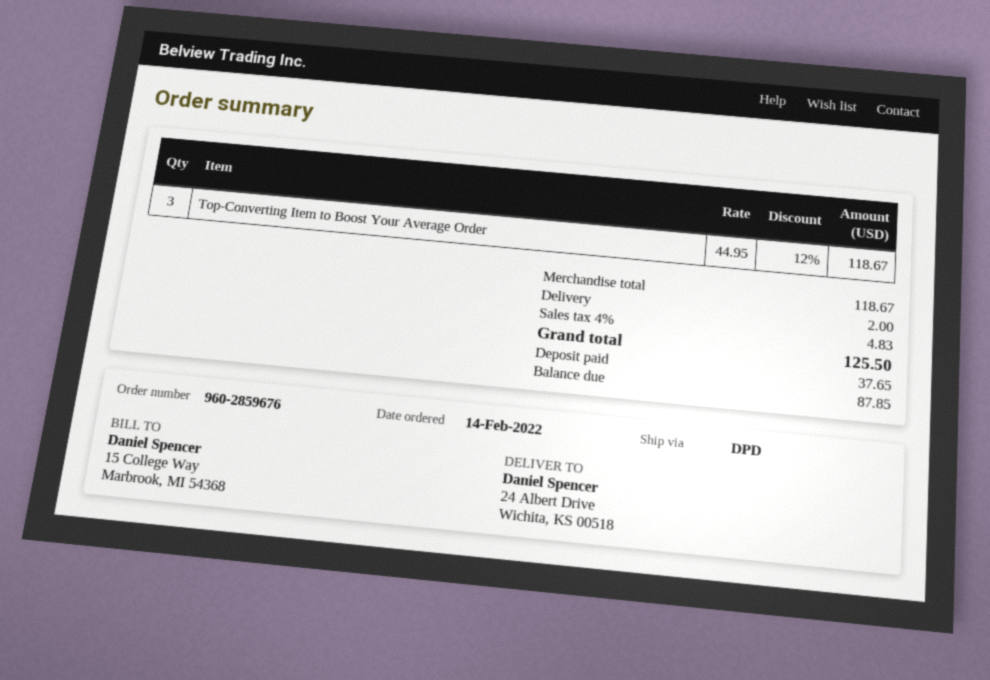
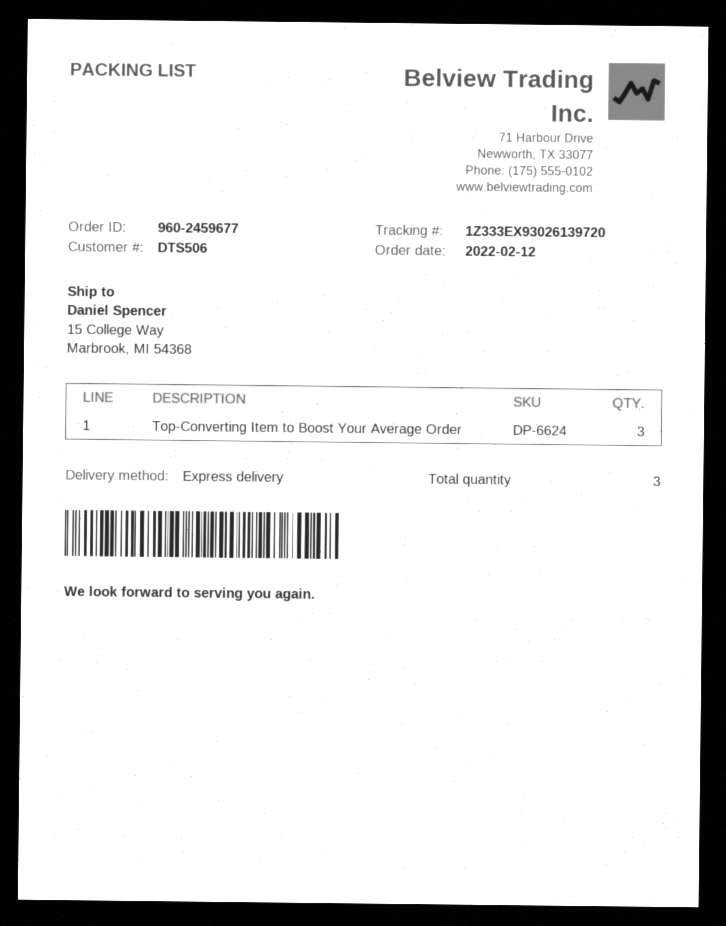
order number: 960-2859676 -> 960-2459677
order date: 2022-02-14 -> 2022-02-12
shipping method: DPD -> express
ship to: 24 Albert Drive, Wichita, KS 00518 -> 15 College Way, Marbrook, MI 54368

